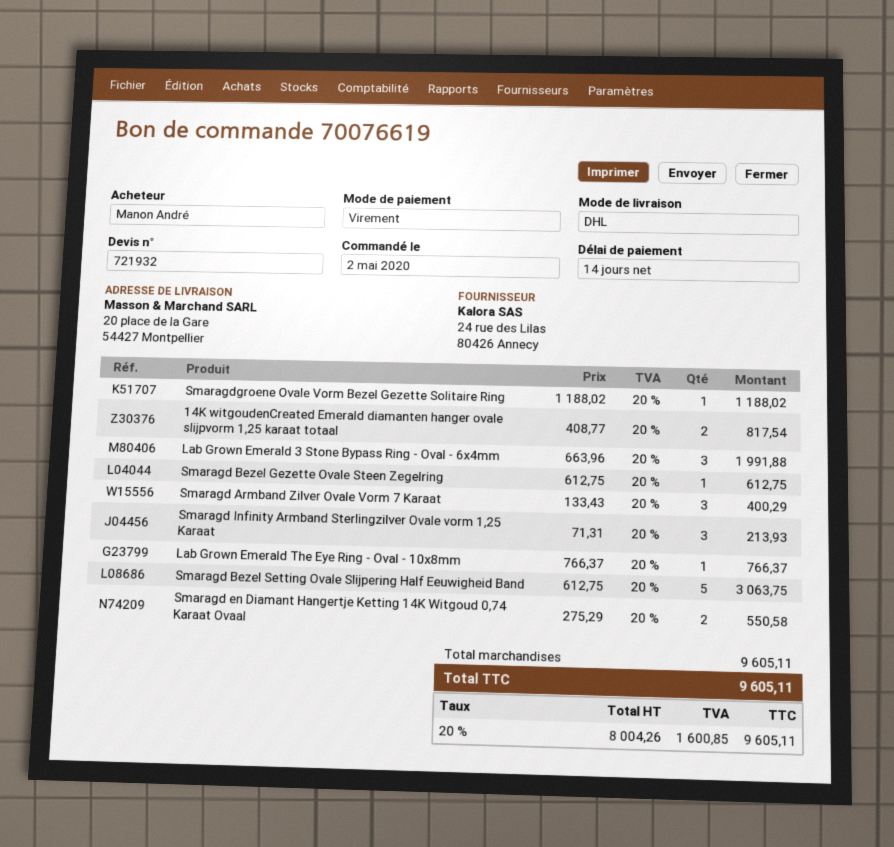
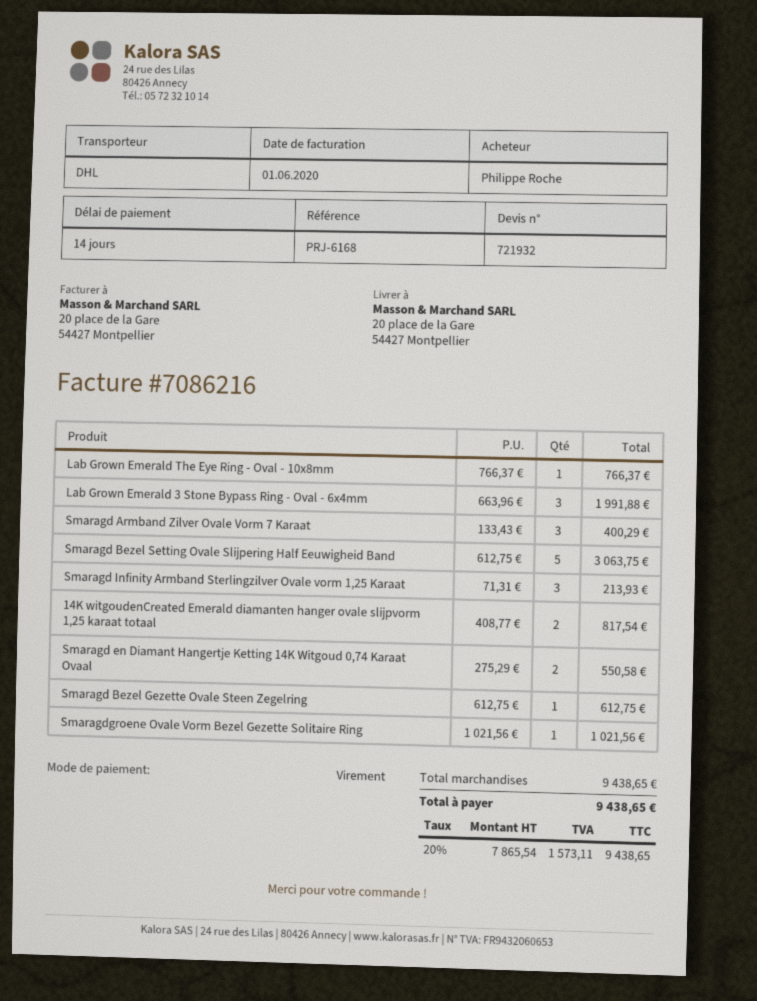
ordered by: Manon André -> Philippe Roche
Smaragdgroene Ovale Vorm Bezel Gezette Solitaire Ring: 1 x 1188.02 = 1188.02 -> 1 x 1021.56 = 1021.56
subtotal: 9605.11 -> 9438.65
net: 8004.26 -> 7865.54
tax: 20% = 1600.85 -> 20% = 1573.11
total: 9605.11 -> 9438.65

